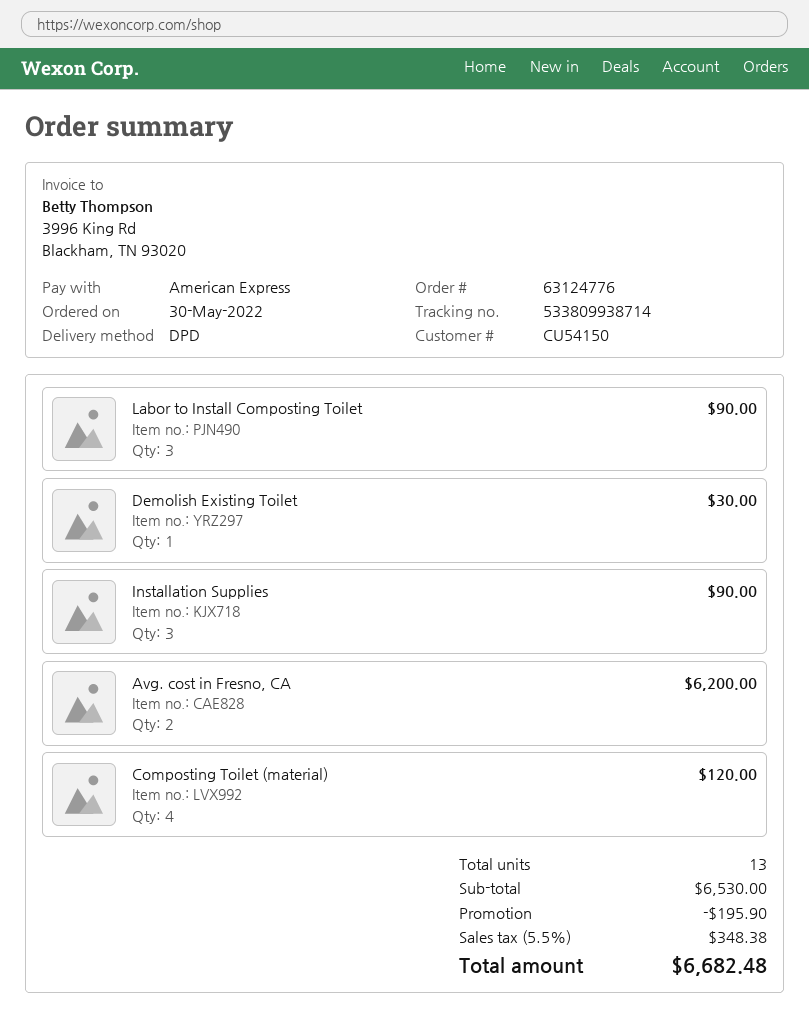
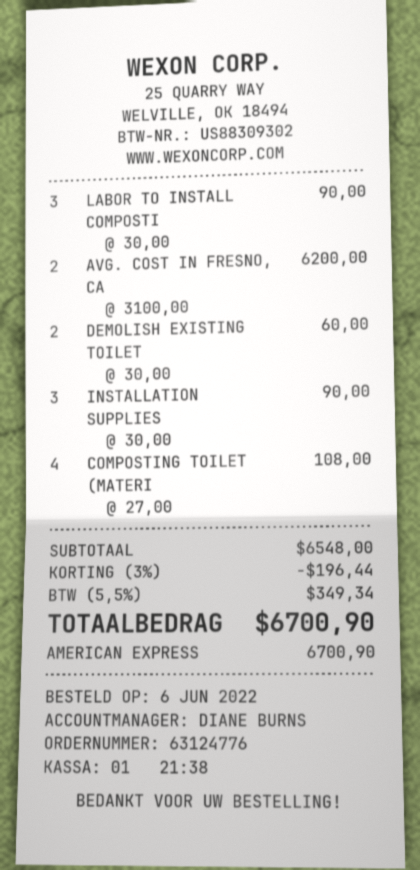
order date: 2022-05-30 -> 2022-06-06
Demolish Existing Toilet: 1 for 30.00 -> 2 for 60.00
Composting Toilet (material): 4 for 120.00 -> 4 for 108.00
subtotal: 6530.00 -> 6548.00
discount: 195.90 -> 196.44
tax: 5.5% = 348.38 -> 5.5% = 349.34
total: 6682.48 -> 6700.90

